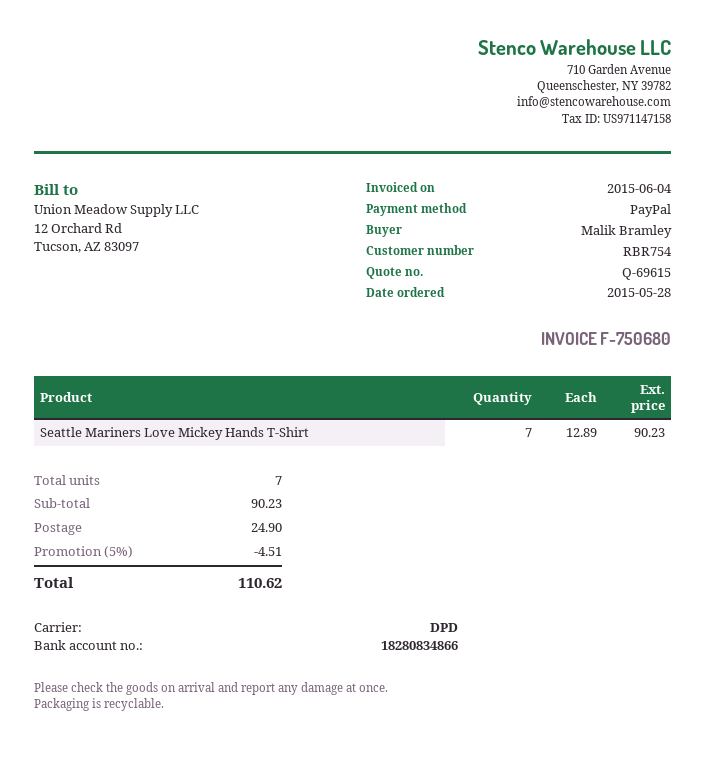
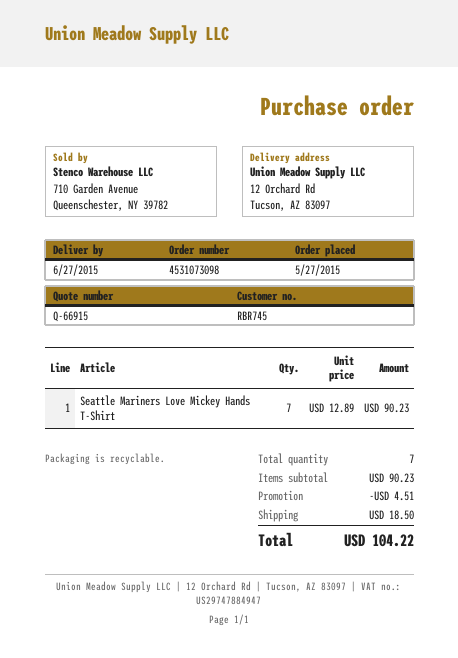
quote number: Q-69615 -> Q-66915
order date: 2015-05-28 -> 2015-05-27
customer number: RBR754 -> RBR745
shipping: 24.90 -> 18.50
total: 110.62 -> 104.22

